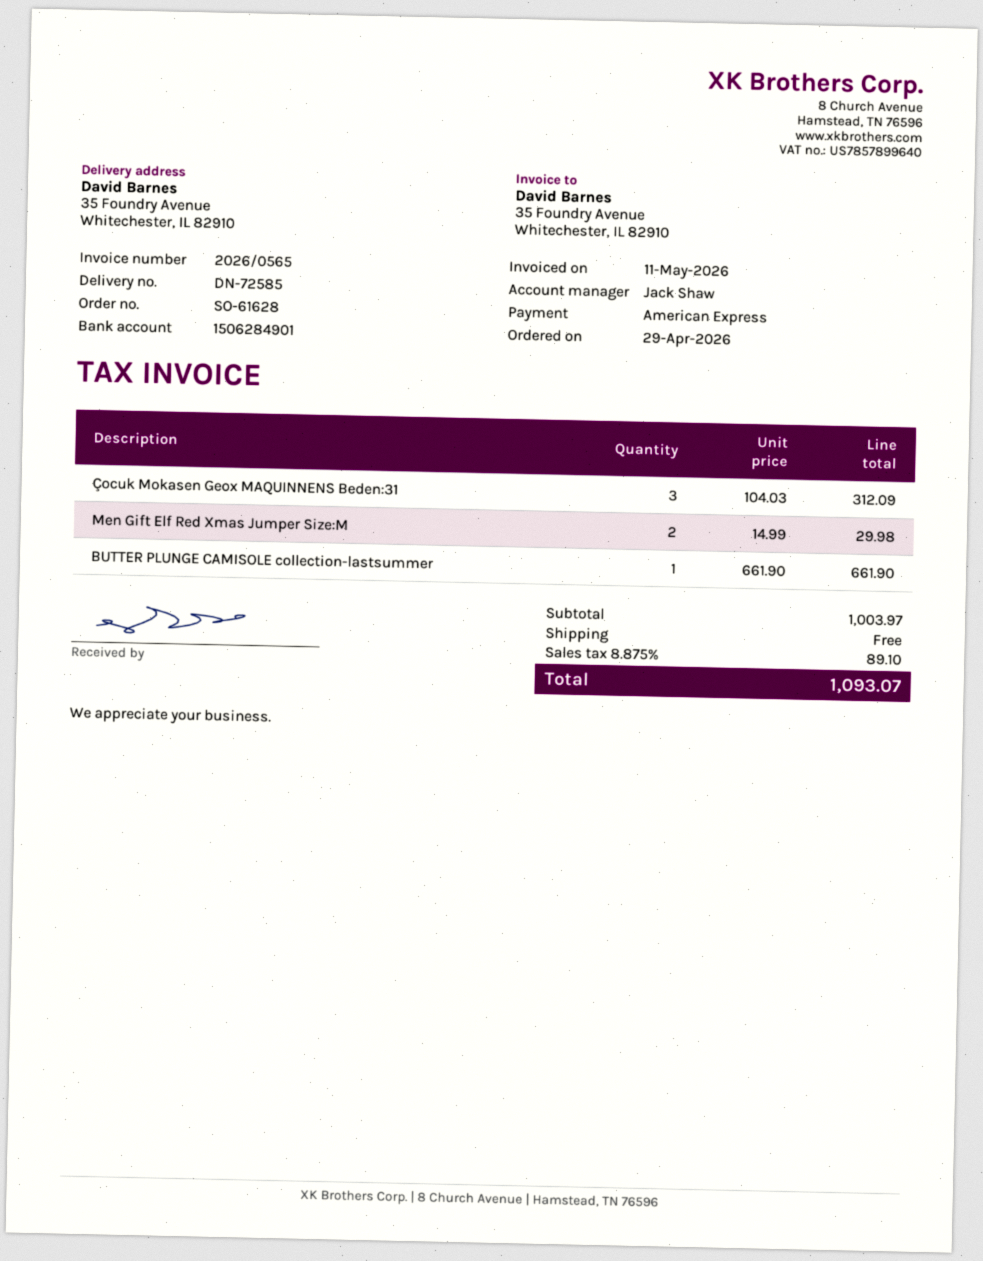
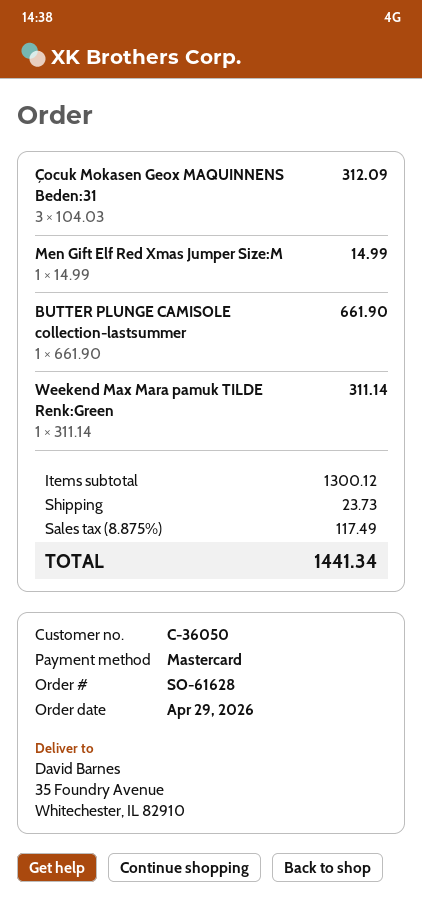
payment method: American Express -> Mastercard
Men Gift Elf Red Xmas Jumper Size:M: 2 x 14.99 = 29.98 -> 1 x 14.99 = 14.99
Weekend Max Mara pamuk TILDE Renk:Green: none -> 1 x 311.14 = 311.14
subtotal: 1003.97 -> 1300.12
shipping: 0.00 -> 23.73
tax: 8.875% = 89.10 -> 8.875% = 117.49
total: 1093.07 -> 1441.34

